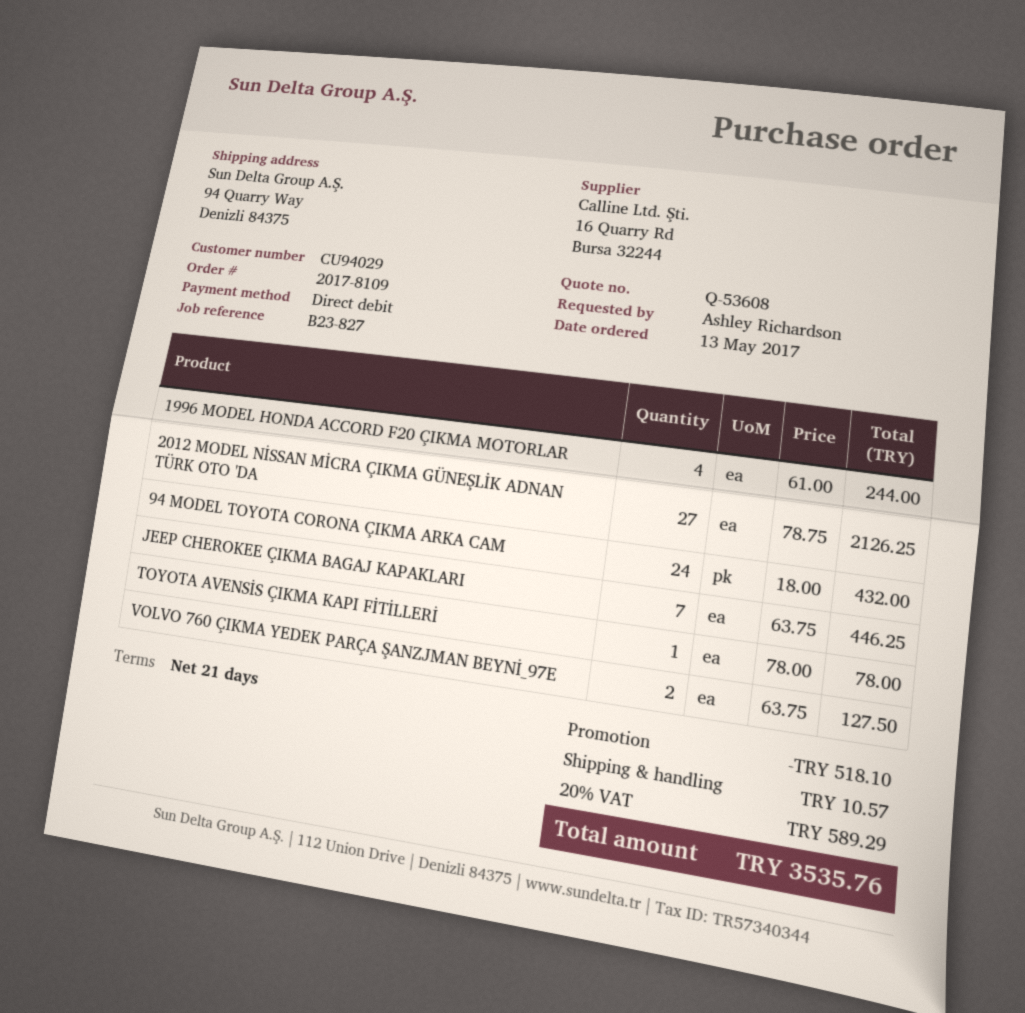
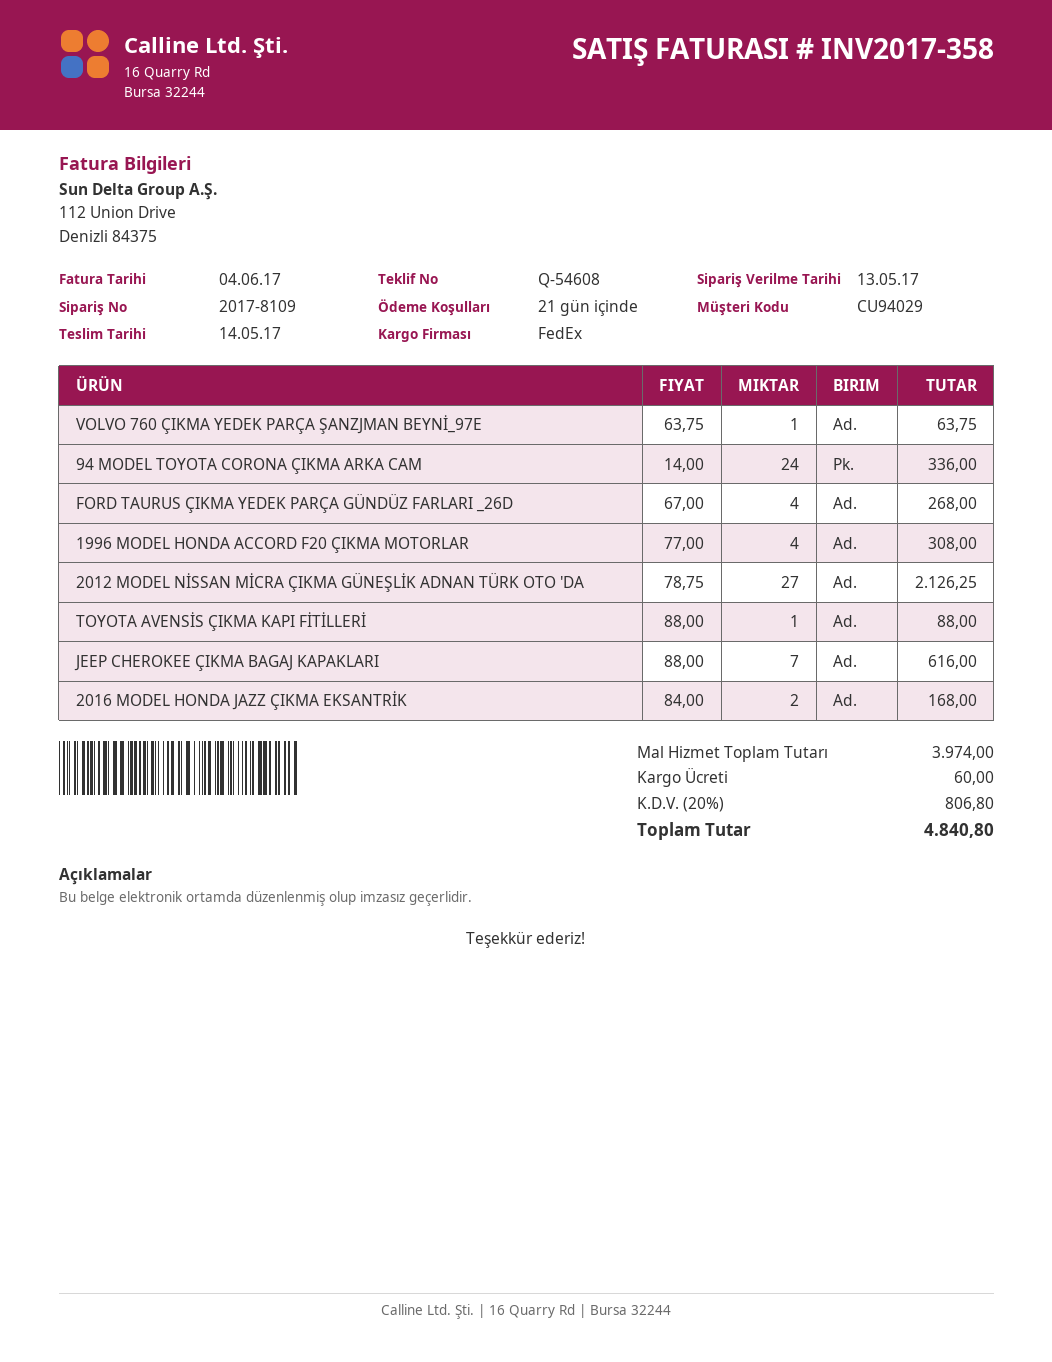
quote number: Q-53608 -> Q-54608
1996 MODEL HONDA ACCORD F20 ÇIKMA MOTORLAR: 4 x 61.00 = 244.00 -> 4 x 77.00 = 308.00
94 MODEL TOYOTA CORONA ÇIKMA ARKA CAM: 24 x 18.00 = 432.00 -> 24 x 14.00 = 336.00
JEEP CHEROKEE ÇIKMA BAGAJ KAPAKLARI: 7 x 63.75 = 446.25 -> 7 x 88.00 = 616.00
TOYOTA AVENSİS ÇIKMA KAPI FİTİLLERİ: 1 x 78.00 = 78.00 -> 1 x 88.00 = 88.00
VOLVO 760 ÇIKMA YEDEK PARÇA ŞANZJMAN BEYNİ_97E: 2 x 63.75 = 127.50 -> 1 x 63.75 = 63.75
FORD TAURUS ÇIKMA YEDEK PARÇA GÜNDÜZ FARLARI _26D: none -> 4 x 67.00 = 268.00
2016 MODEL HONDA JAZZ ÇIKMA EKSANTRİK: none -> 2 x 84.00 = 168.00
discount: 518.10 -> none
shipping: 10.57 -> 60.00
tax: 20% = 589.29 -> 20% = 806.80
total: 3535.76 -> 4840.80

